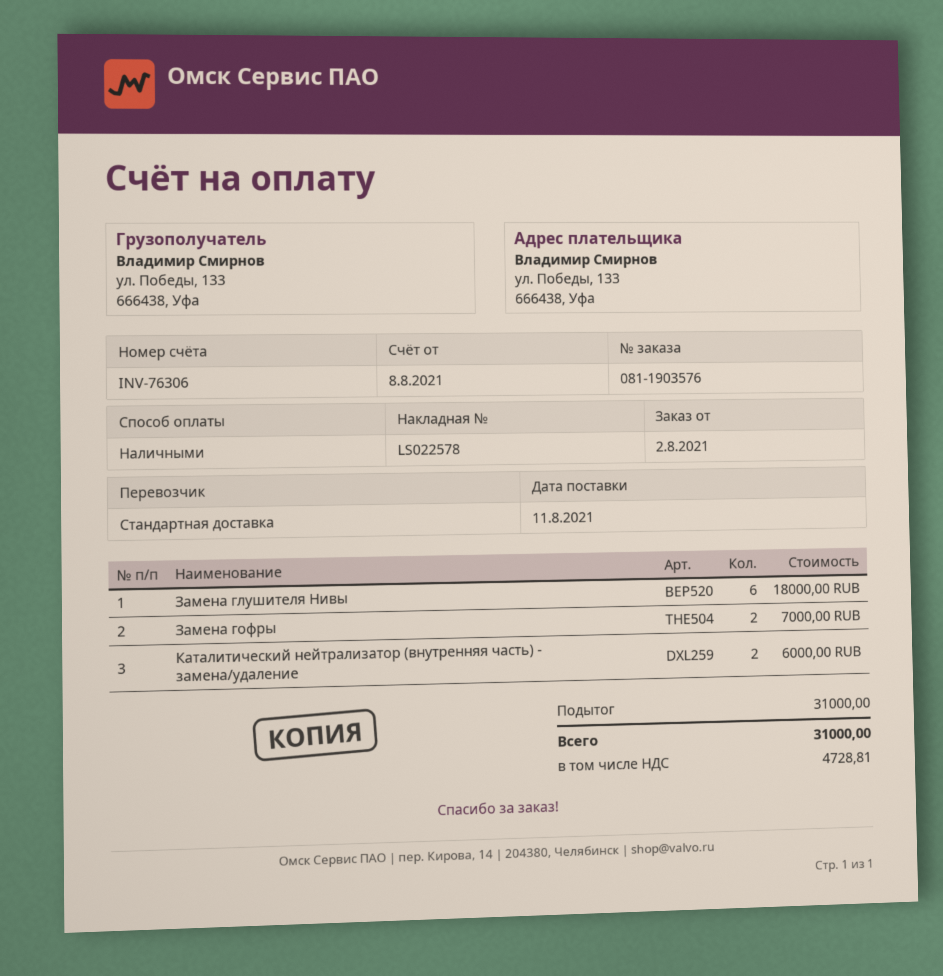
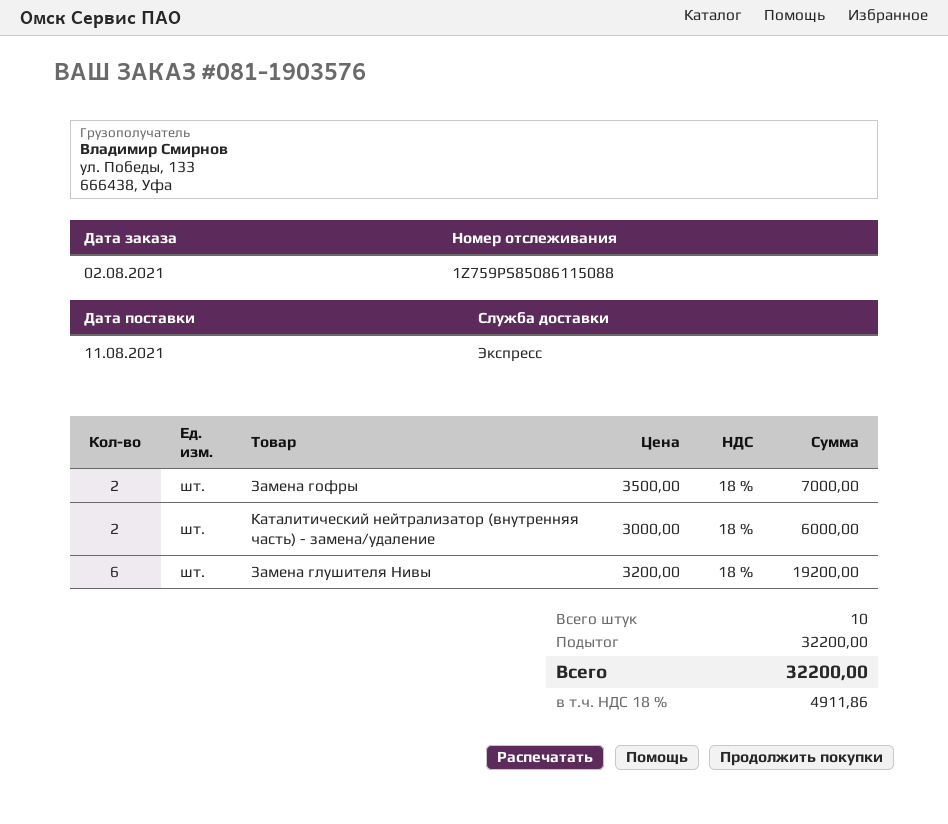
shipping method: standard -> express
Замена глушителя Нивы: 6 for 18000.00 -> 6 for 19200.00
subtotal: 31000.00 -> 32200.00
tax: 4728.81 -> 4911.86
total: 31000.00 -> 32200.00

